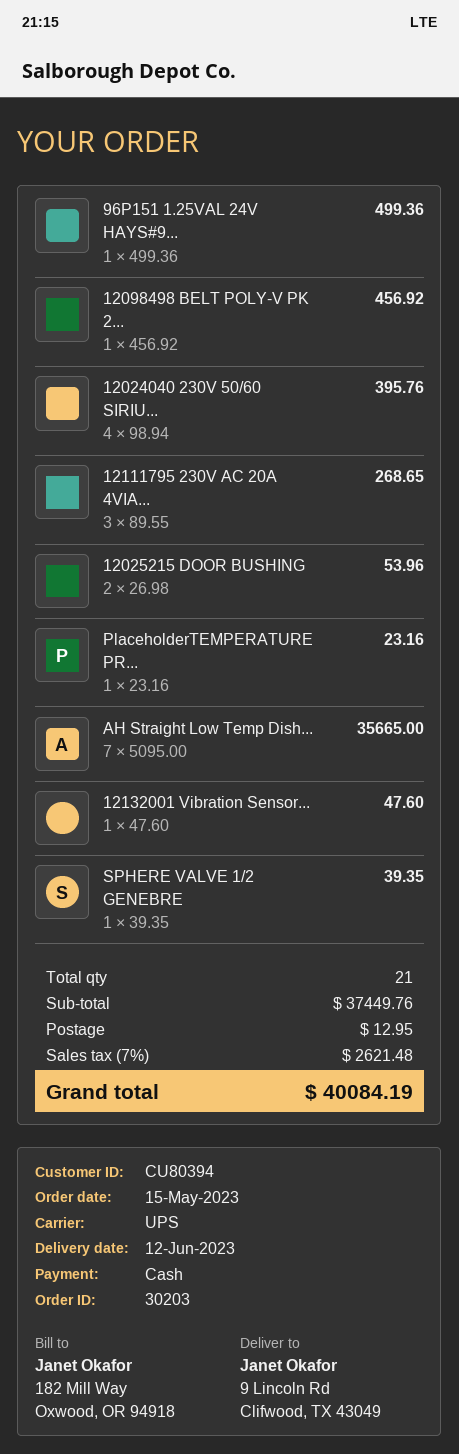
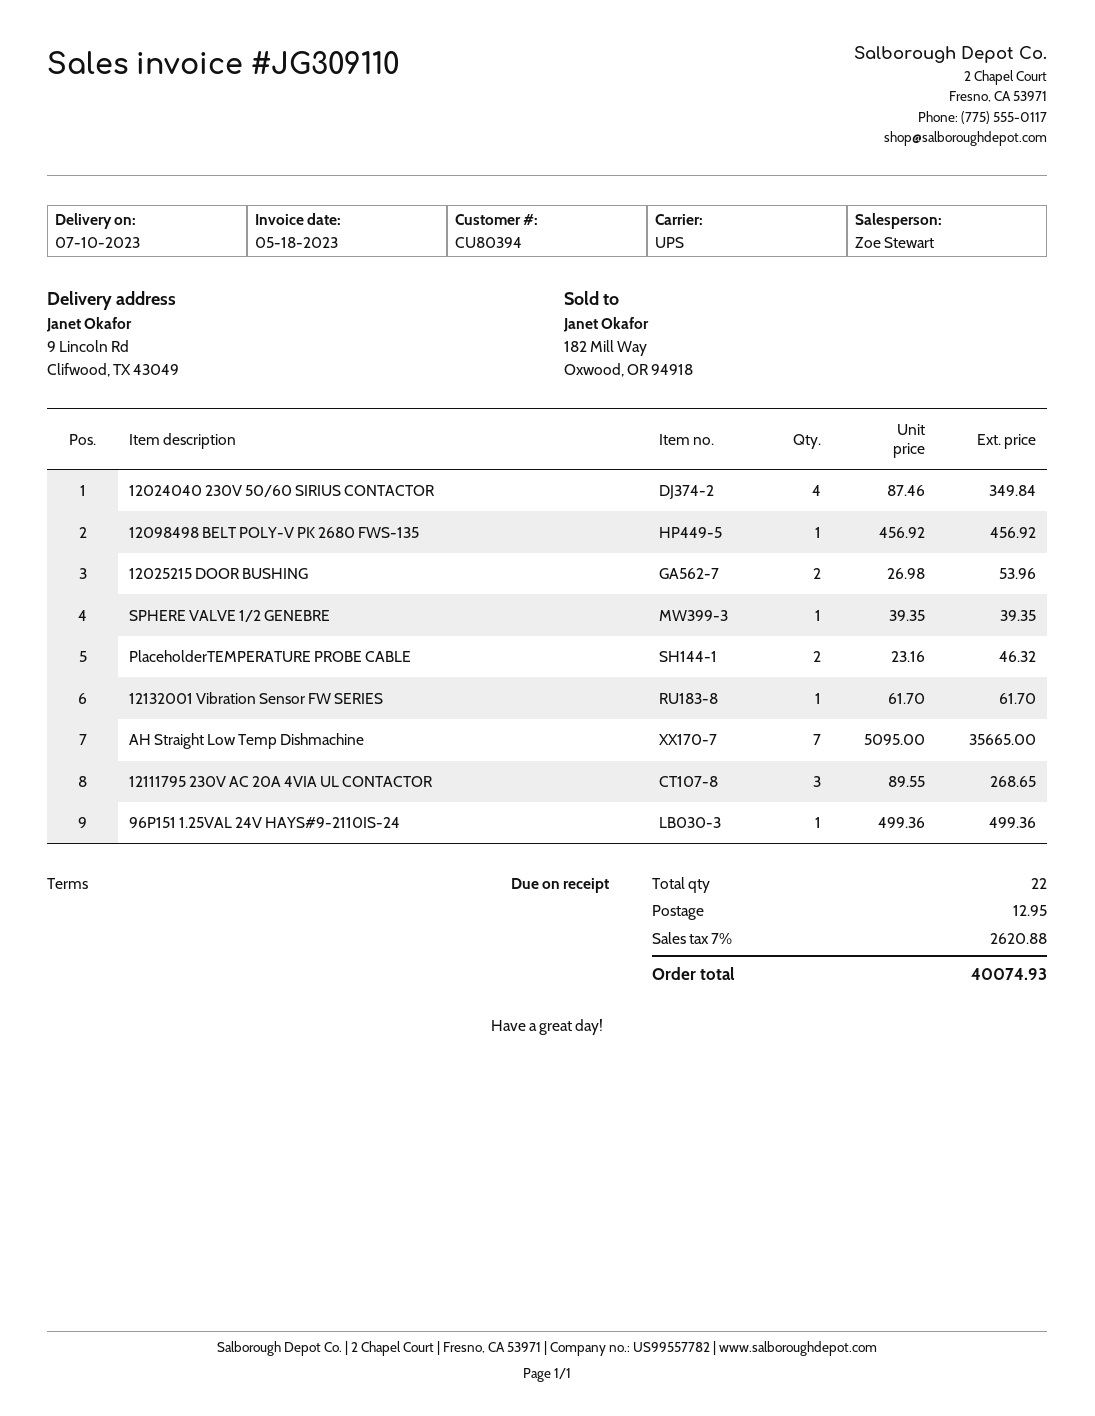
delivery date: 2023-06-12 -> 2023-07-10
12024040 230V 50/60 SIRIU...: 4 x 98.94 = 395.76 -> 4 x 87.46 = 349.84
PlaceholderTEMPERATURE PR...: 1 x 23.16 = 23.16 -> 2 x 23.16 = 46.32
12132001 Vibration Sensor...: 1 x 47.60 = 47.60 -> 1 x 61.70 = 61.70
total quantity: 21 -> 22
tax: 7% = 2621.48 -> 7% = 2620.88
total: 40084.19 -> 40074.93

